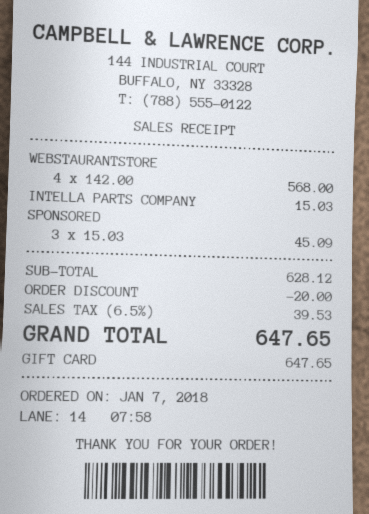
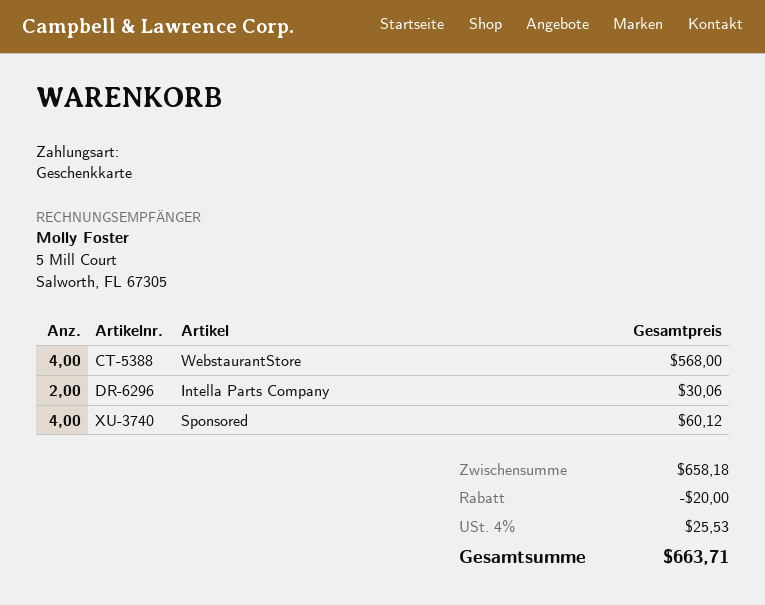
INTELLA PARTS COMPANY: 1 for 15.03 -> 2 for 30.06
SPONSORED: 3 for 45.09 -> 4 for 60.12
subtotal: 628.12 -> 658.18
tax: 6.5% = 39.53 -> 4% = 25.53
total: 647.65 -> 663.71

